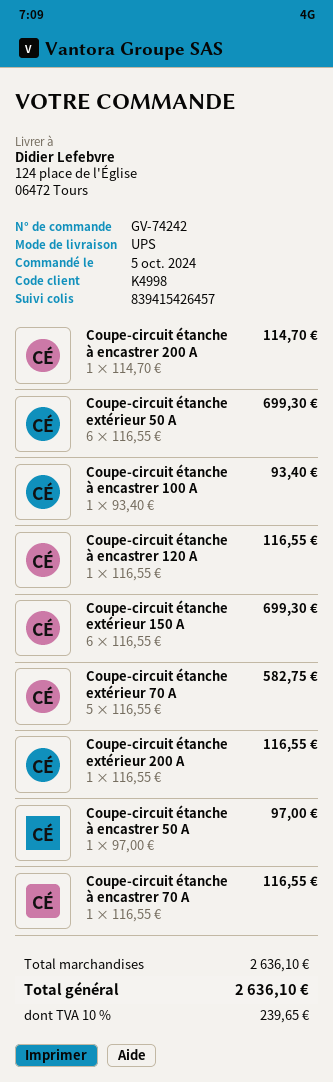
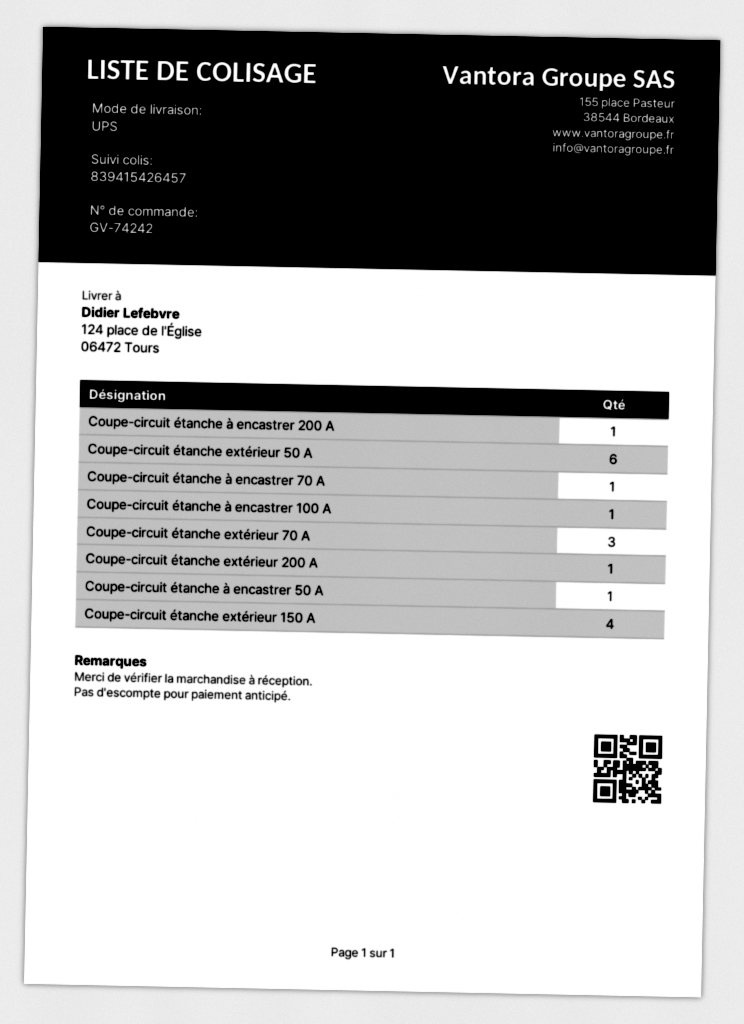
Coupe-circuit étanche à encastrer 120 A: 1 -> none
Coupe-circuit étanche extérieur 150 A: 6 -> 4
Coupe-circuit étanche extérieur 70 A: 5 -> 3

